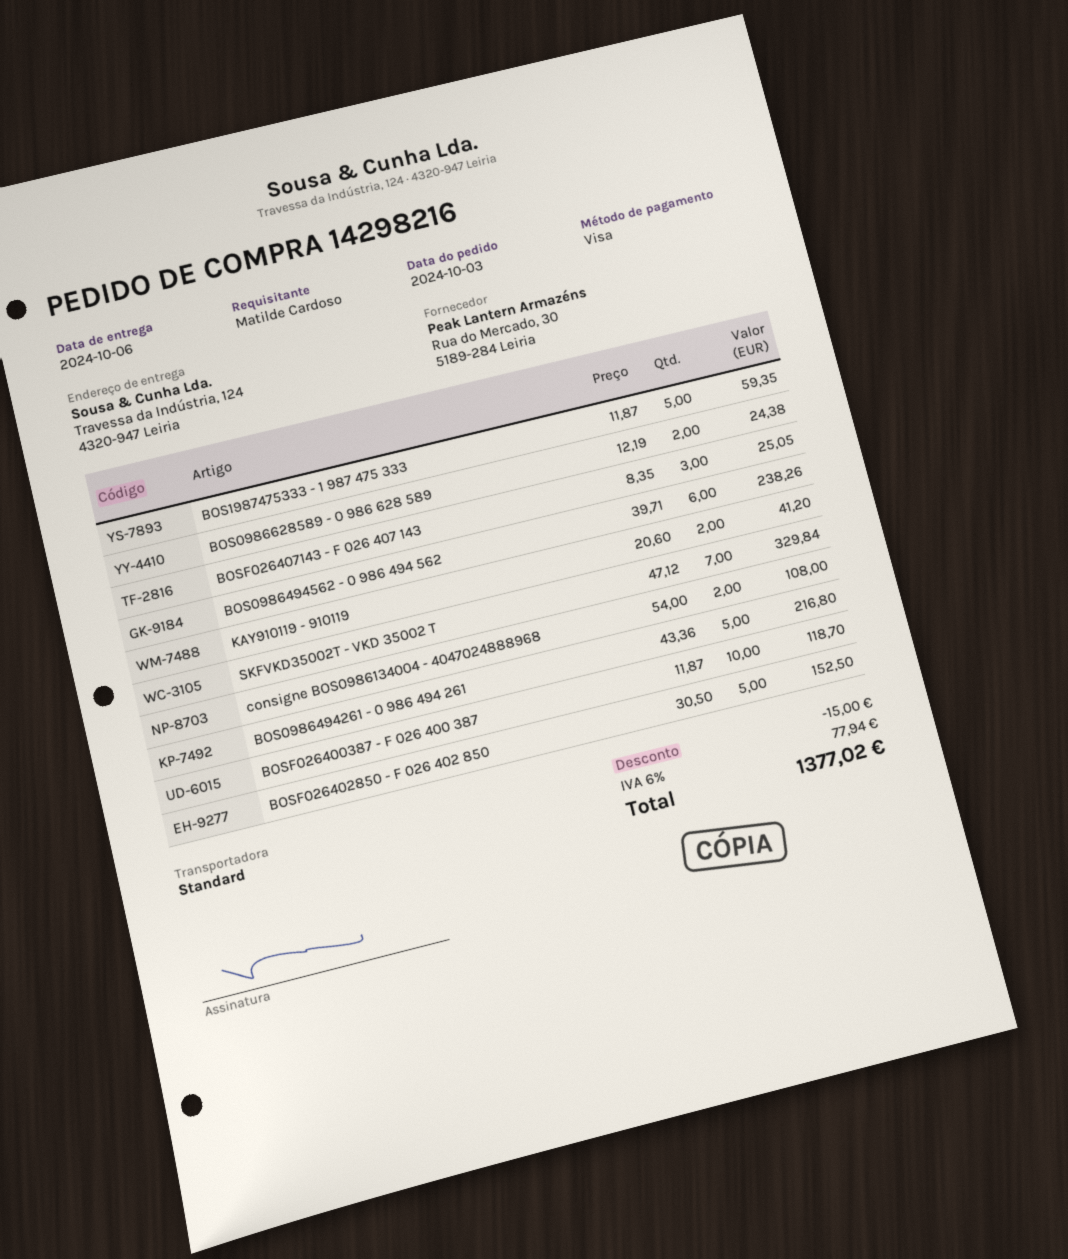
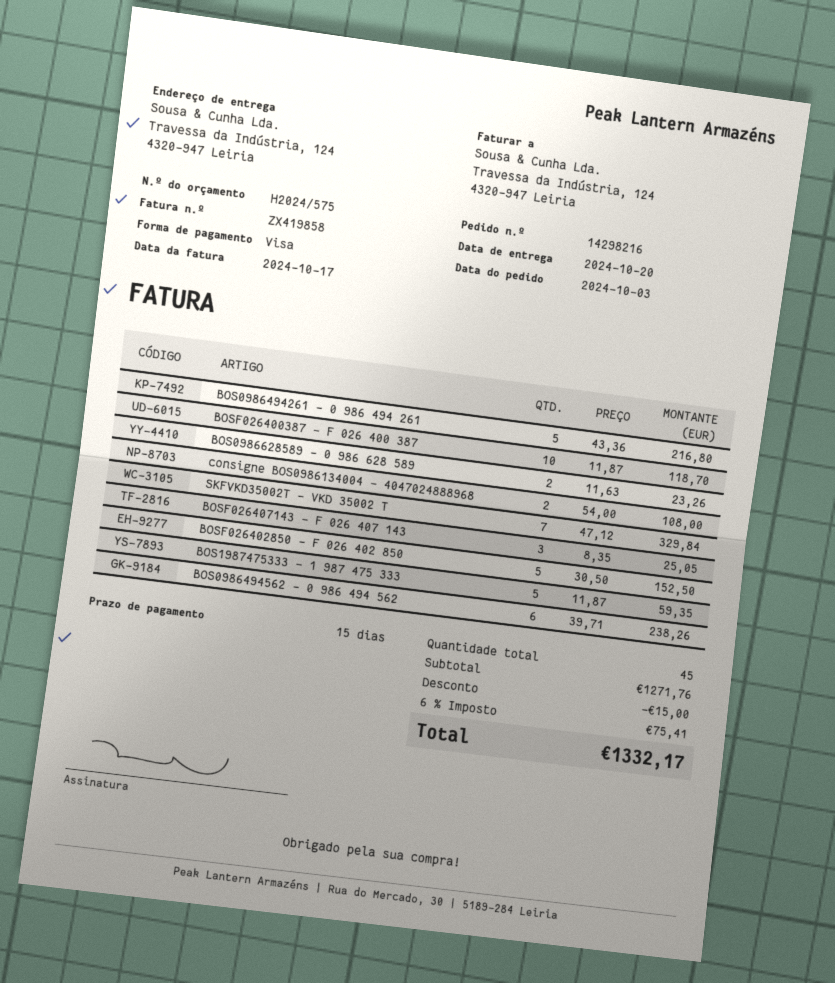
delivery date: 2024-10-06 -> 2024-10-20
BOS0986628589 - 0 986 628 589: 2 x 12.19 = 24.38 -> 2 x 11.63 = 23.26
KAY910119 - 910119: 2 x 20.60 = 41.20 -> none
tax: 6% = 77.94 -> 6% = 75.41
total: 1377.02 -> 1332.17

